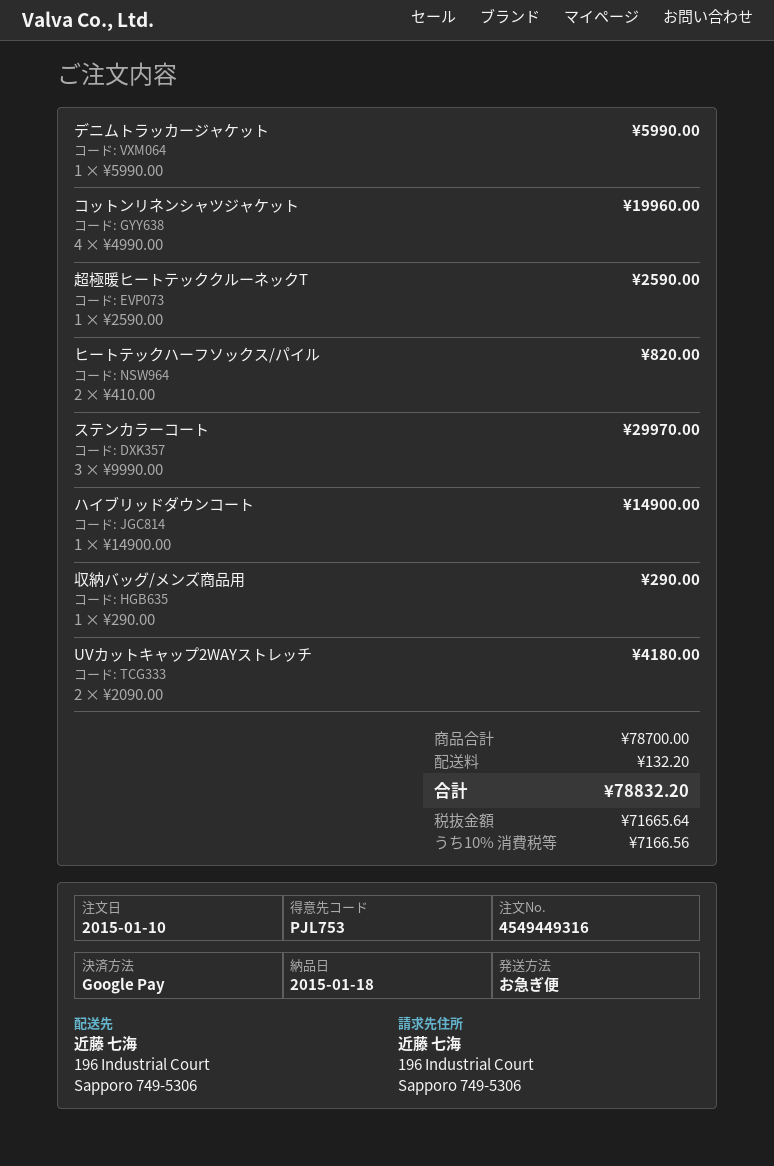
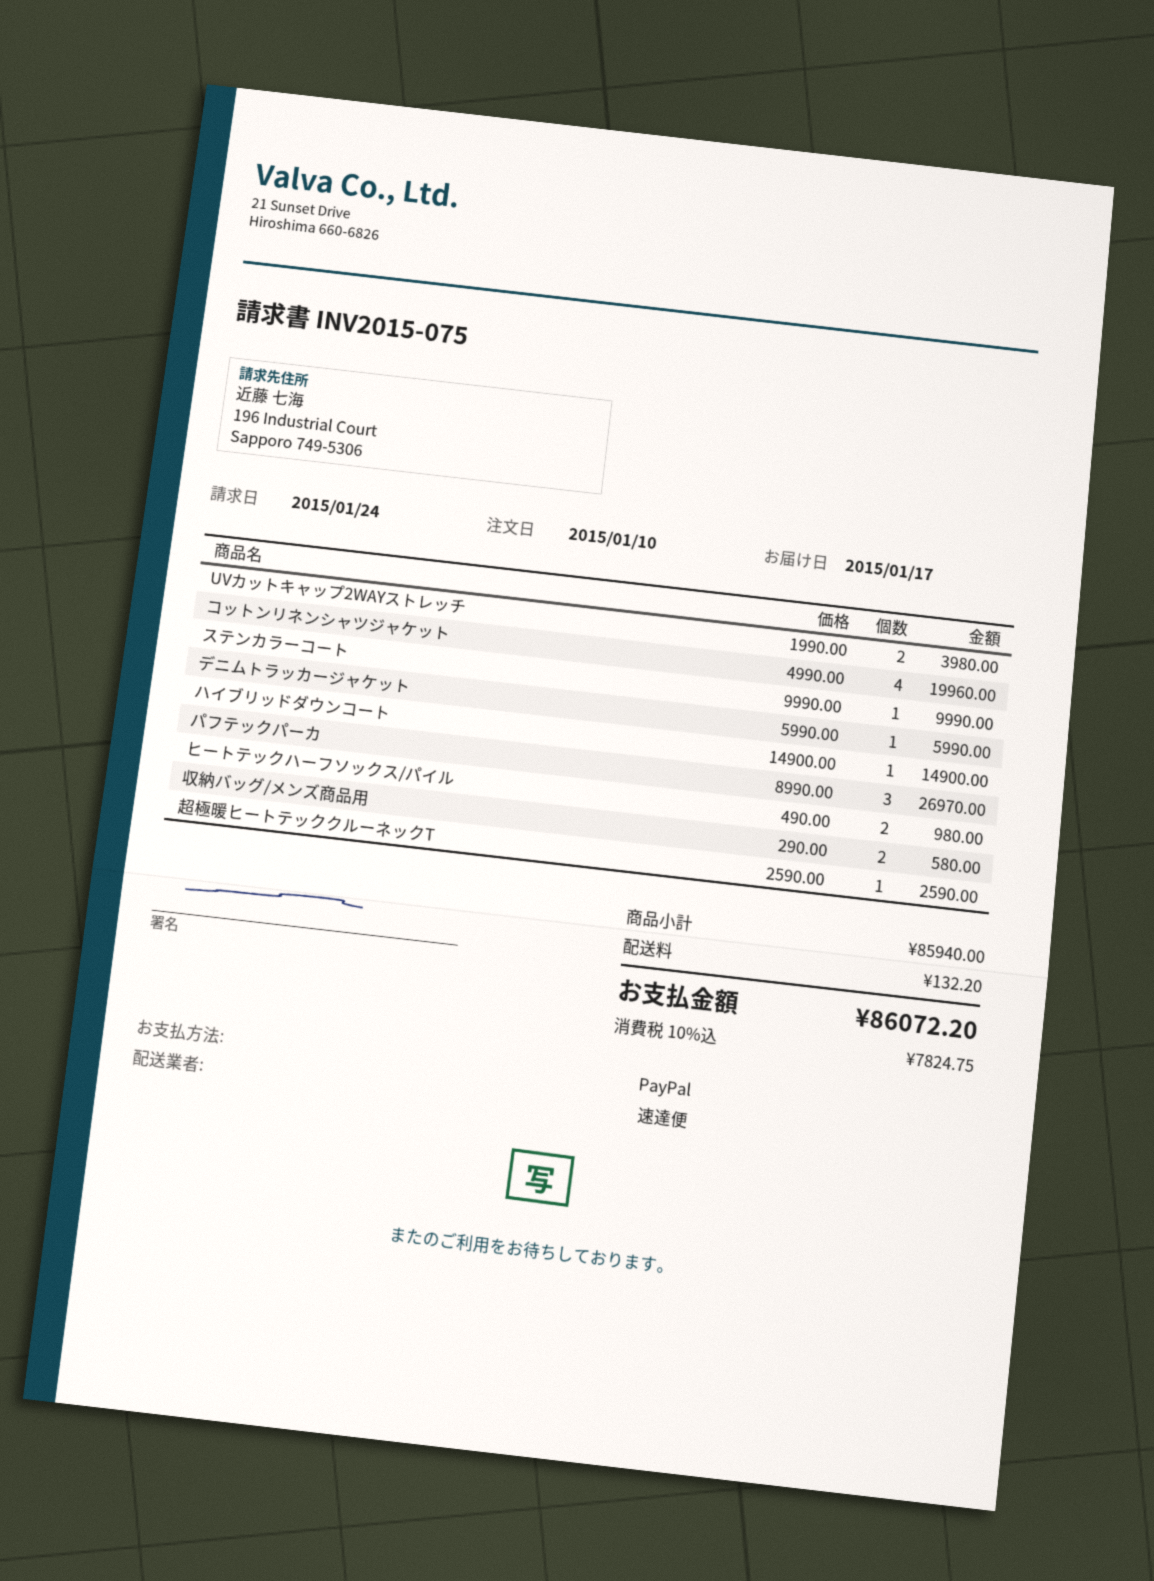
delivery date: 2015-01-18 -> 2015-01-17
payment method: Google Pay -> PayPal
ヒートテックハーフソックス/パイル: 2 x 410.00 = 820.00 -> 2 x 490.00 = 980.00
ステンカラーコート: 3 x 9990.00 = 29970.00 -> 1 x 9990.00 = 9990.00
収納バッグ/メンズ商品用: 1 x 290.00 = 290.00 -> 2 x 290.00 = 580.00
UVカットキャップ2WAYストレッチ: 2 x 2090.00 = 4180.00 -> 2 x 1990.00 = 3980.00
パフテックパーカ: none -> 3 x 8990.00 = 26970.00
subtotal: 78700.00 -> 85940.00
tax: 10% = 7166.56 -> 10% = 7824.75
total: 78832.20 -> 86072.20

